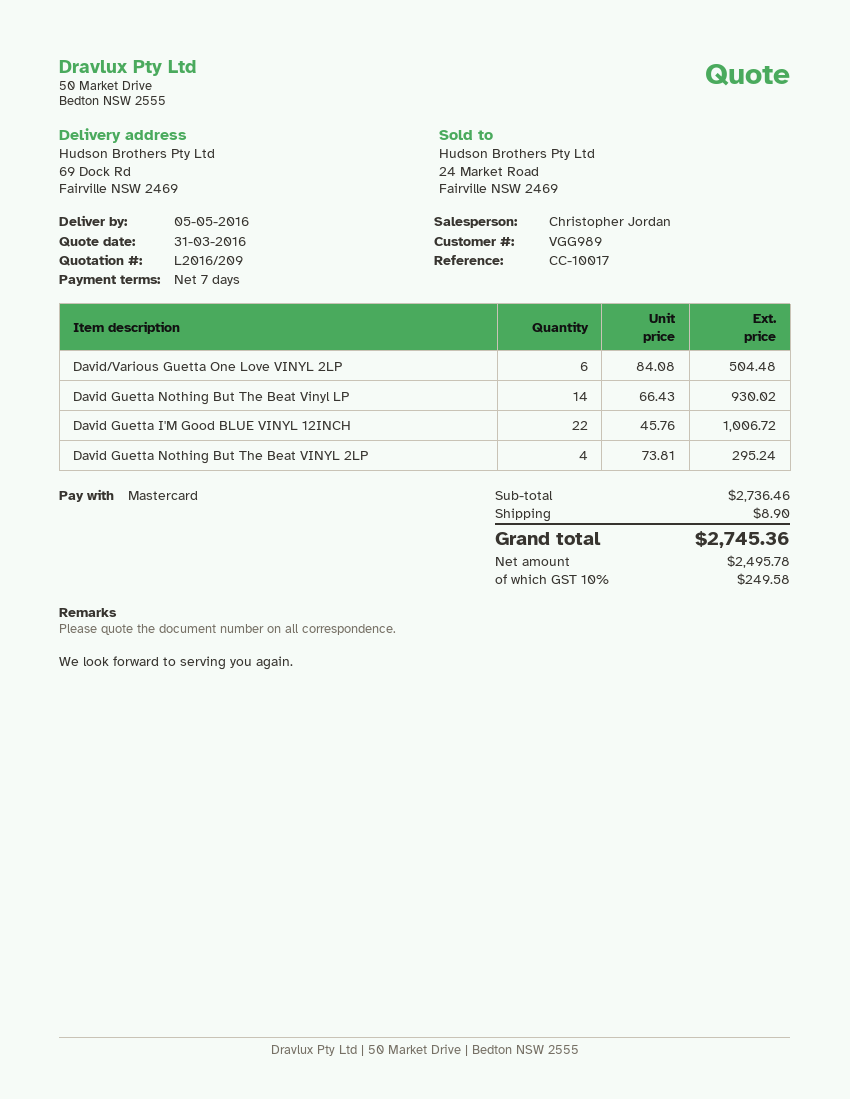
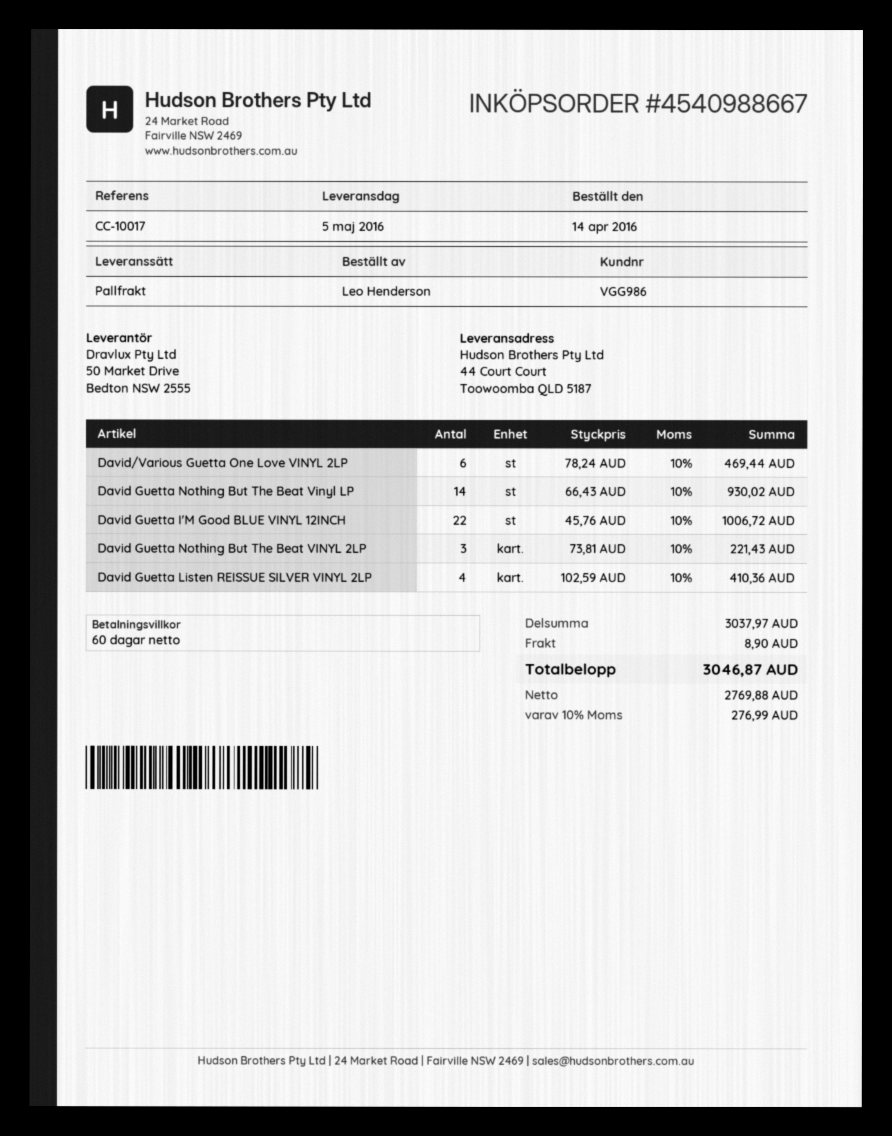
payment terms: 7 days -> 60 days
customer number: VGG989 -> VGG986
ship to: 69 Dock Rd, Fairville NSW 2469 -> 44 Court Court, Toowoomba QLD 5187
David/Various Guetta One Love VINYL 2LP: 6 x 84.08 = 504.48 -> 6 x 78.24 = 469.44
David Guetta Nothing But The Beat VINYL 2LP: 4 x 73.81 = 295.24 -> 3 x 73.81 = 221.43
David Guetta Listen REISSUE SILVER VINYL 2LP: none -> 4 x 102.59 = 410.36
subtotal: 2736.46 -> 3037.97
net: 2495.78 -> 2769.88
tax: 10% = 249.58 -> 10% = 276.99
total: 2745.36 -> 3046.87

